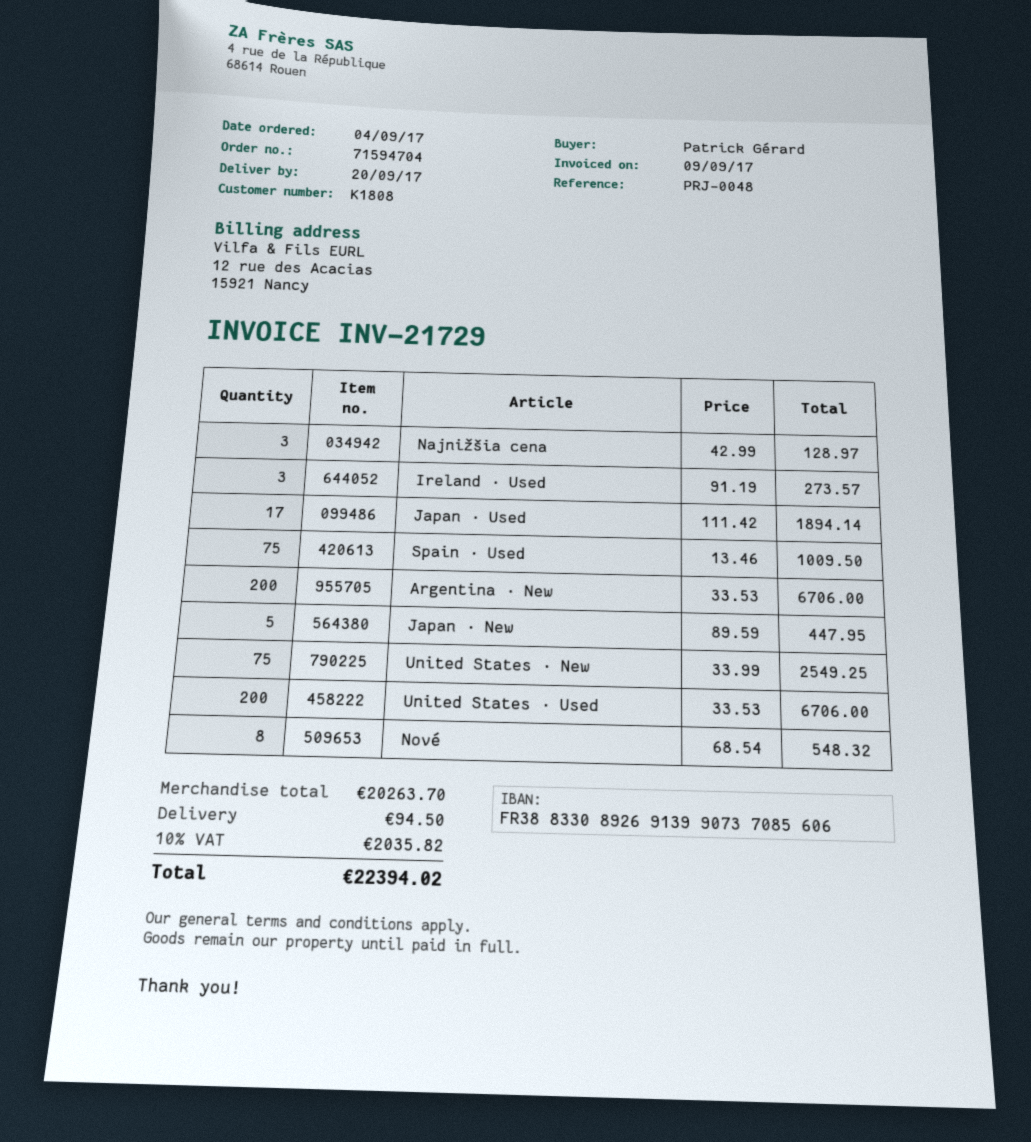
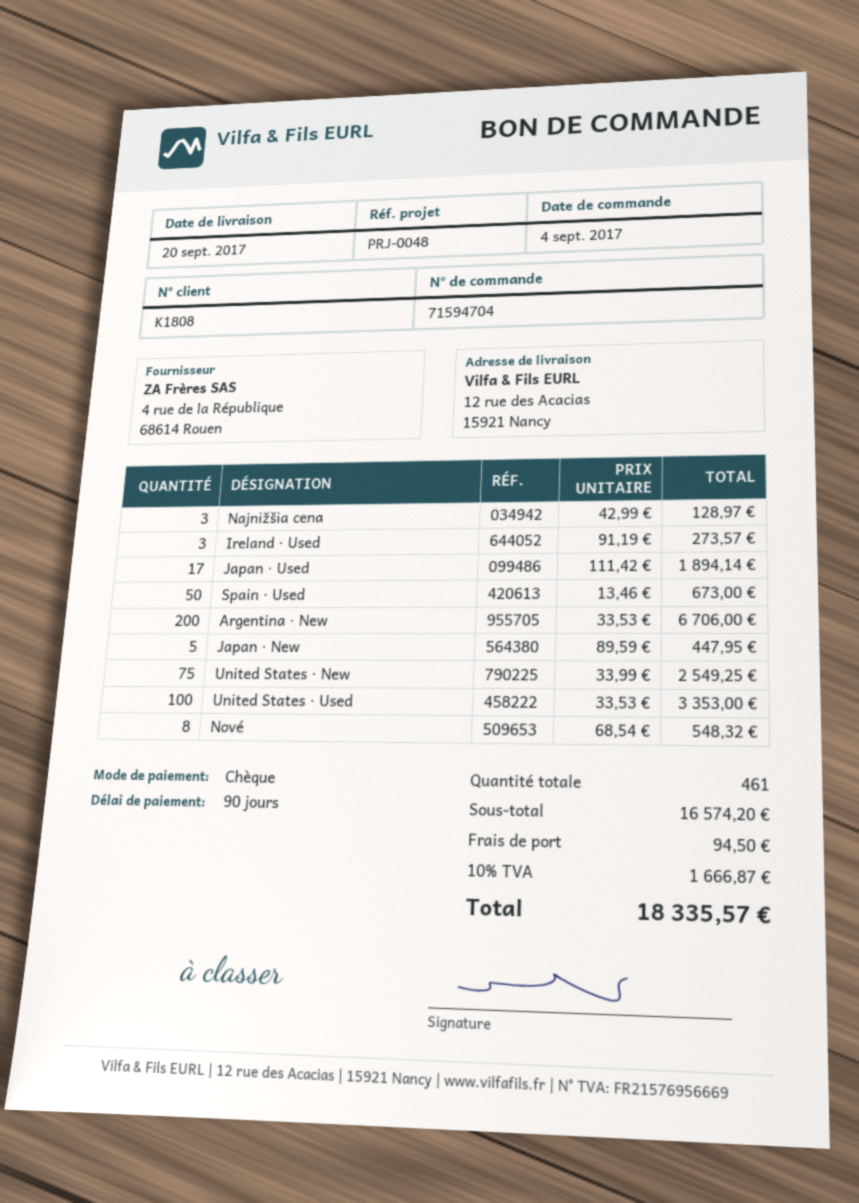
Spain · Used: 75 x 13.46 = 1009.50 -> 50 x 13.46 = 673.00
United States · Used: 200 x 33.53 = 6706.00 -> 100 x 33.53 = 3353.00
subtotal: 20263.70 -> 16574.20
tax: 10% = 2035.82 -> 10% = 1666.87
total: 22394.02 -> 18335.57

